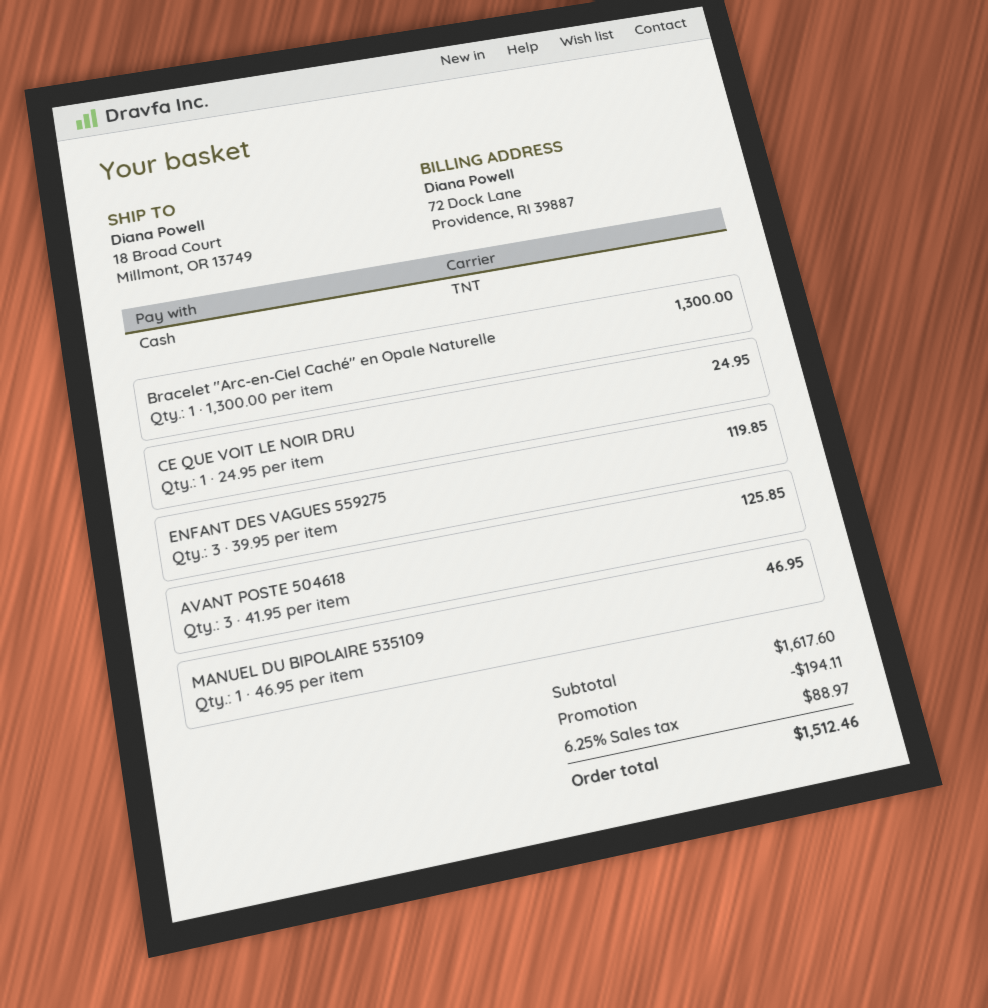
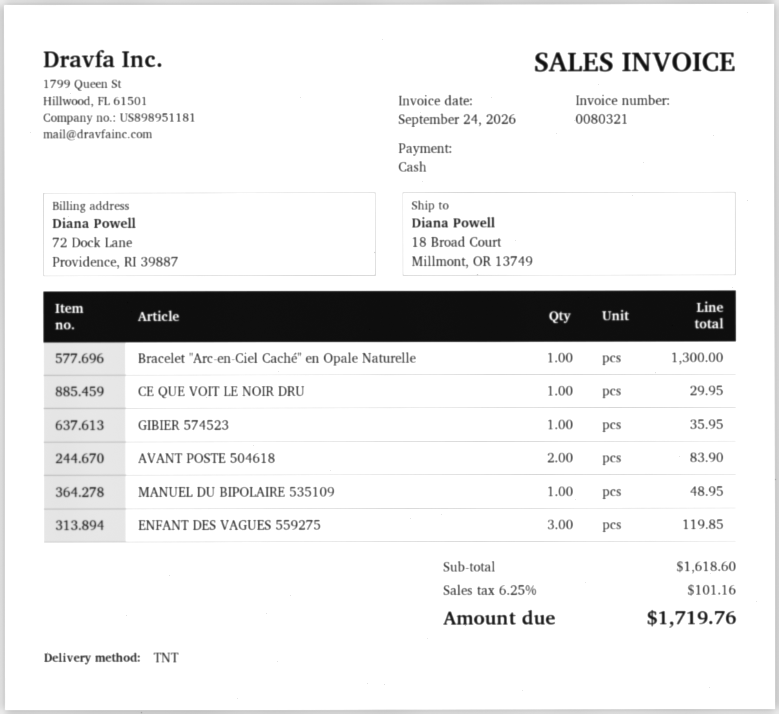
CE QUE VOIT LE NOIR DRU: 1 for 24.95 -> 1 for 29.95
AVANT POSTE 504618: 3 for 125.85 -> 2 for 83.90
MANUEL DU BIPOLAIRE 535109: 1 for 46.95 -> 1 for 48.95
GIBIER 574523: none -> 1 for 35.95
subtotal: 1617.60 -> 1618.60
discount: 194.11 -> none
tax: 6.25% = 88.97 -> 6.25% = 101.16
total: 1512.46 -> 1719.76

